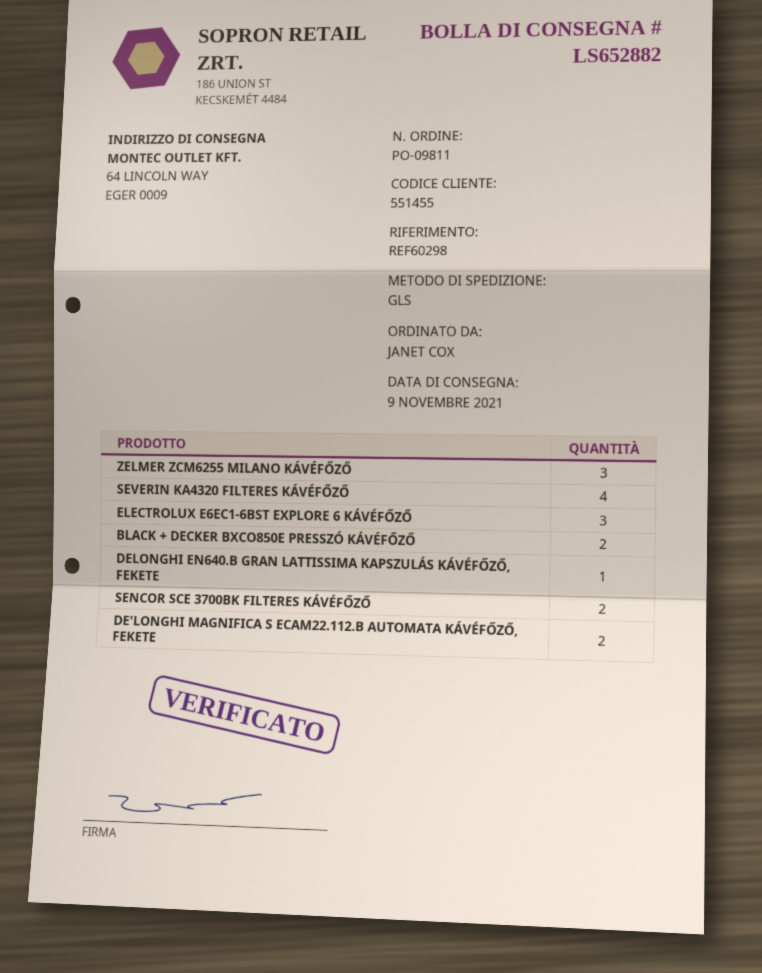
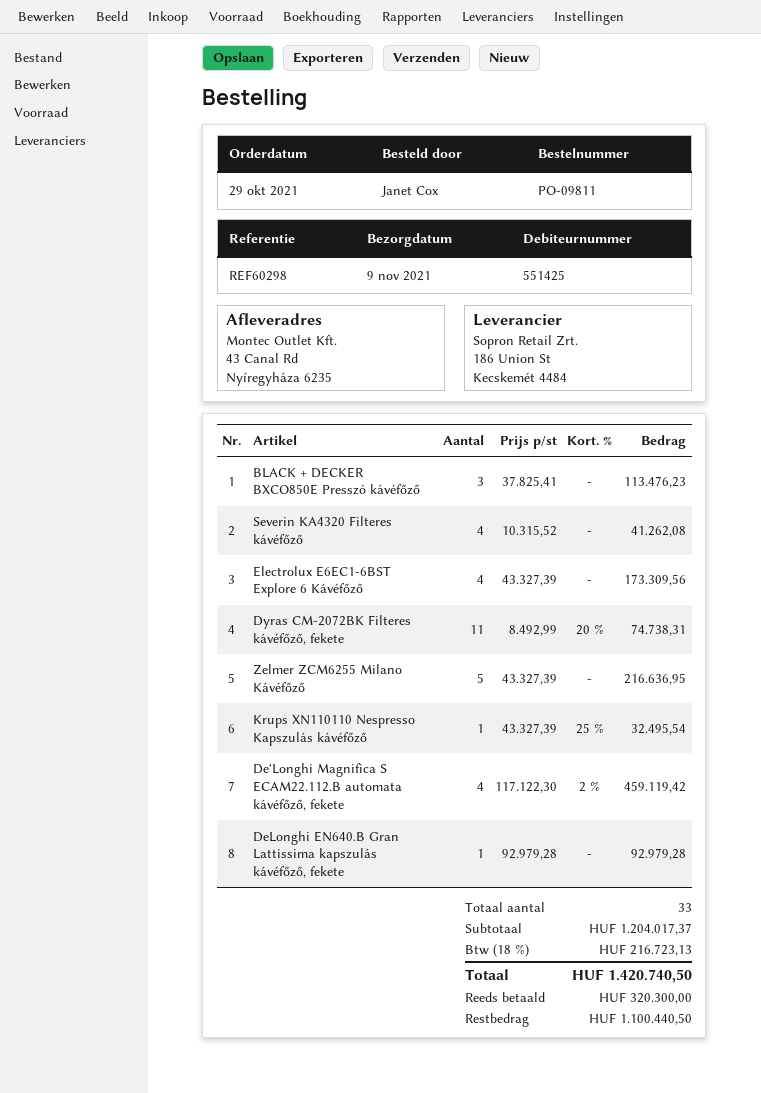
customer number: 551455 -> 551425
ship to: 64 LINCOLN WAY, EGER 0009 -> 43 Canal Rd, Nyíregyháza 6235
ZELMER ZCM6255 MILANO KÁVÉFŐZŐ: 3 -> 5
ELECTROLUX E6EC1-6BST EXPLORE 6 KÁVÉFŐZŐ: 3 -> 4
BLACK + DECKER BXCO850E PRESSZÓ KÁVÉFŐZŐ: 2 -> 3
SENCOR SCE 3700BK FILTERES KÁVÉFŐZŐ: 2 -> none
DE'LONGHI MAGNIFICA S ECAM22.112.B AUTOMATA KÁVÉFŐZŐ, FEKETE: 2 -> 4
Dyras CM-2072BK Filteres kávéfőző, fekete: none -> 11
Krups XN110110 Nespresso Kapszulás kávéfőző: none -> 1

